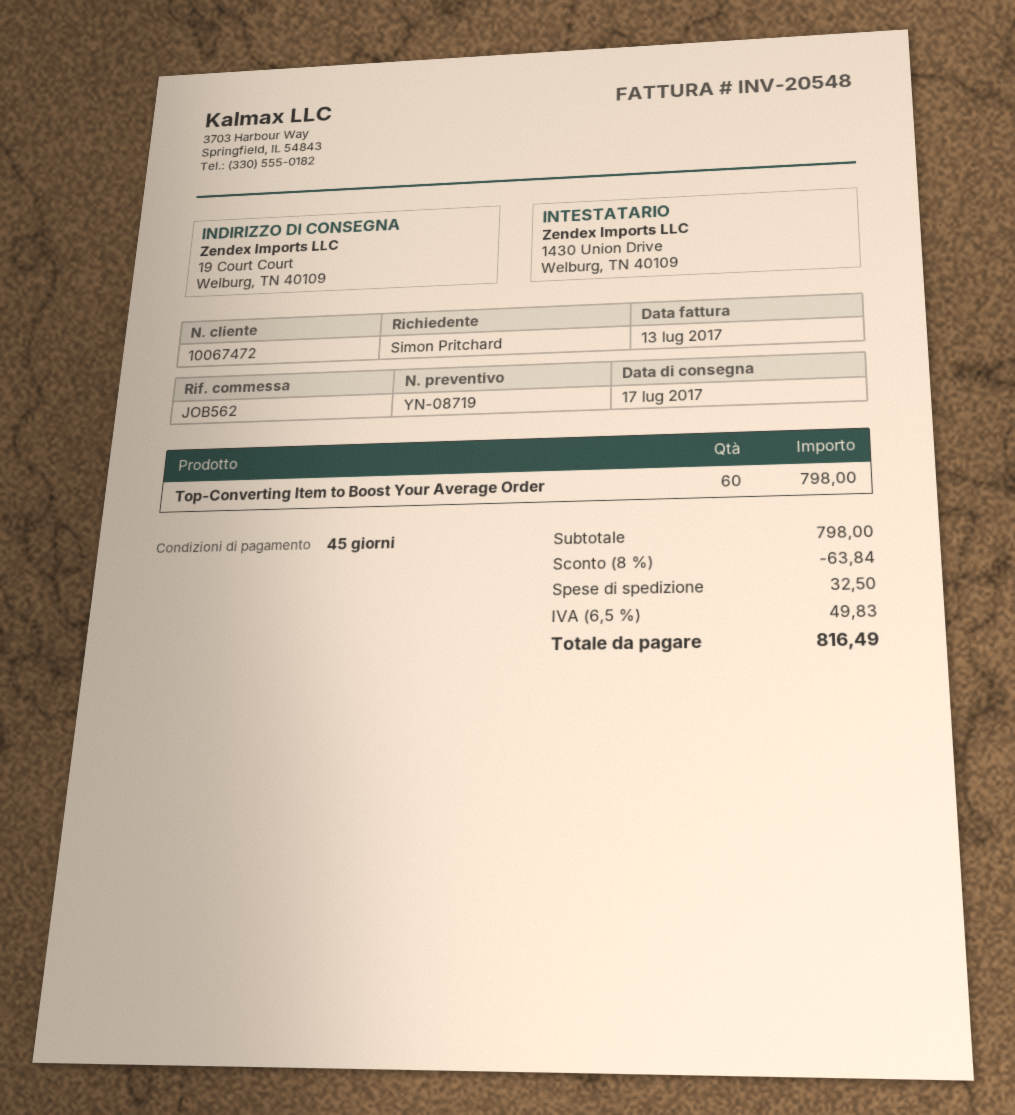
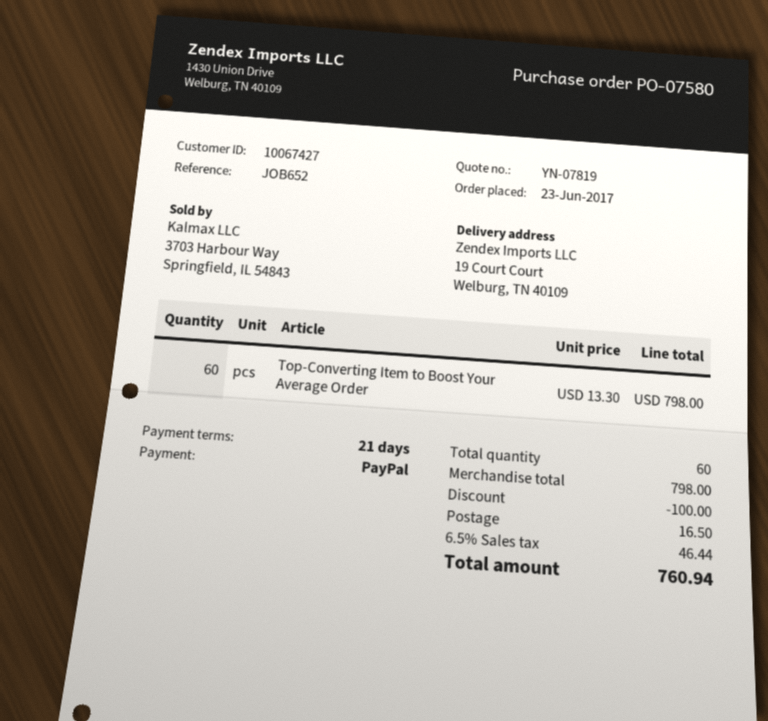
quote number: YN-08719 -> YN-07819
payment terms: 45 days -> 21 days
customer number: 10067472 -> 10067427
reference: JOB562 -> JOB652
discount: 63.84 -> 100.00
shipping: 32.50 -> 16.50
tax: 6.5% = 49.83 -> 6.5% = 46.44
total: 816.49 -> 760.94

